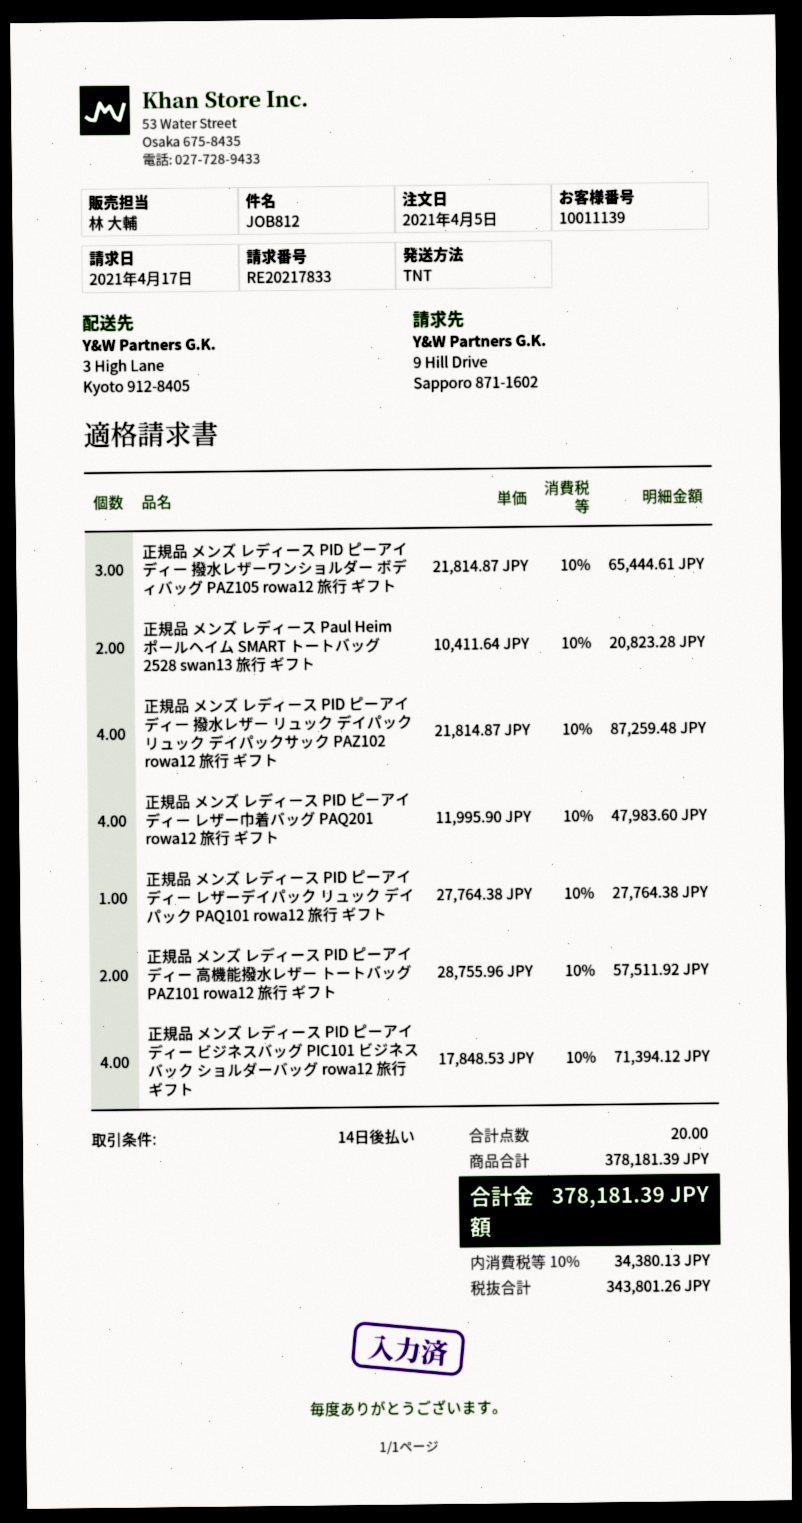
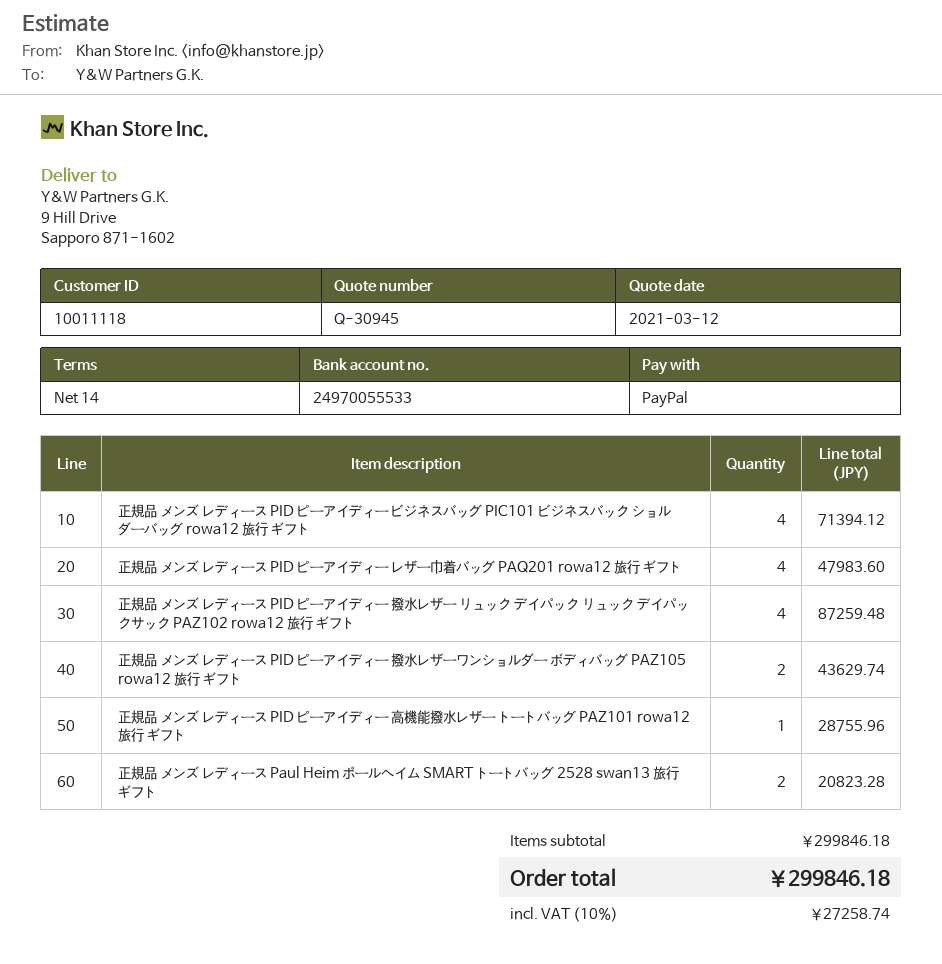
customer number: 10011139 -> 10011118
ship to: 3 High Lane, Kyoto 912-8405 -> 9 Hill Drive, Sapporo 871-1602
正規品 メンズ レディース PID ピーアイディー 撥水レザーワンショルダー ボディバッグ PAZ105 rowa12 旅行 ギフト: 3 for 65444.61 -> 2 for 43629.74
正規品 メンズ レディース PID ピーアイディー レザーデイパック リュック デイパック PAQ101 rowa12 旅行 ギフト: 1 for 27764.38 -> none
正規品 メンズ レディース PID ピーアイディー 高機能撥水レザー トートバッグ PAZ101 rowa12 旅行 ギフト: 2 for 57511.92 -> 1 for 28755.96
subtotal: 378181.39 -> 299846.18
tax: 10% = 34380.13 -> 10% = 27258.74
total: 378181.39 -> 299846.18

